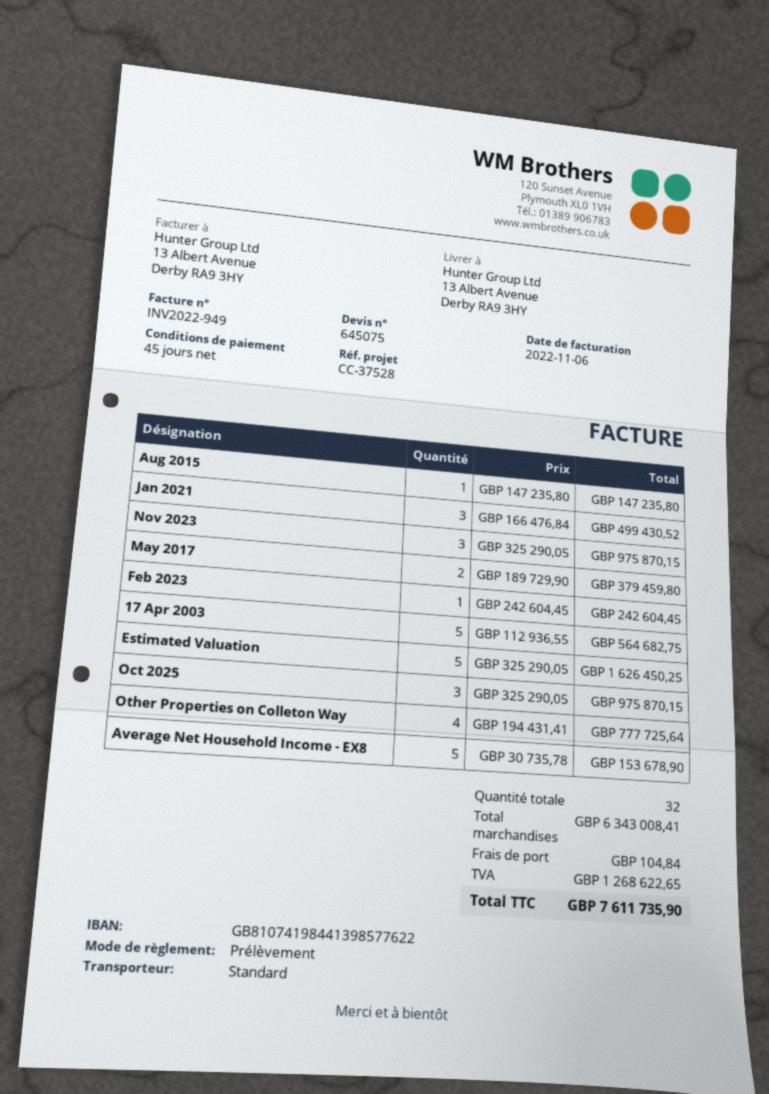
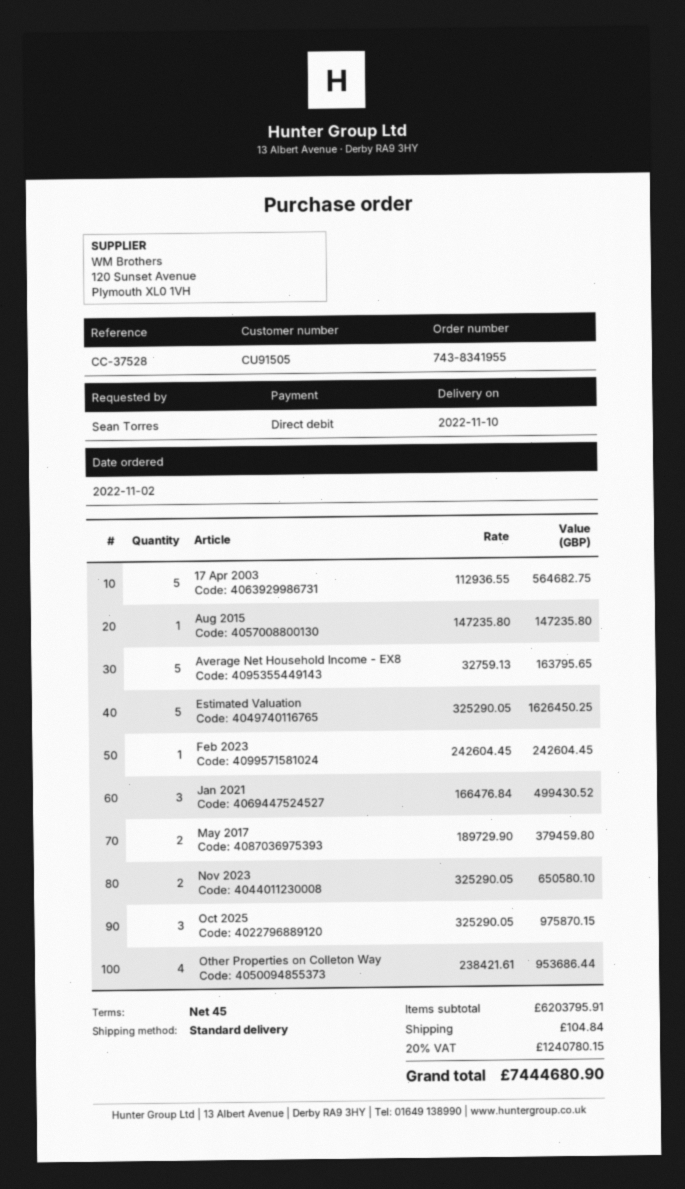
Nov 2023: 3 x 325290.05 = 975870.15 -> 2 x 325290.05 = 650580.10
Other Properties on Colleton Way: 4 x 194431.41 = 777725.64 -> 4 x 238421.61 = 953686.44
Average Net Household Income - EX8: 5 x 30735.78 = 153678.90 -> 5 x 32759.13 = 163795.65
subtotal: 6343008.41 -> 6203795.91
tax: 1268622.65 -> 1240780.15
total: 7611735.90 -> 7444680.90

